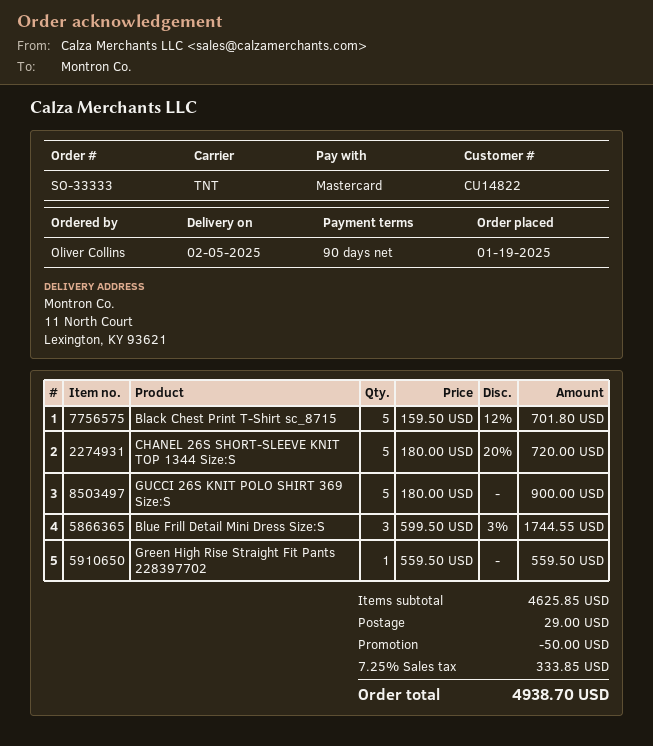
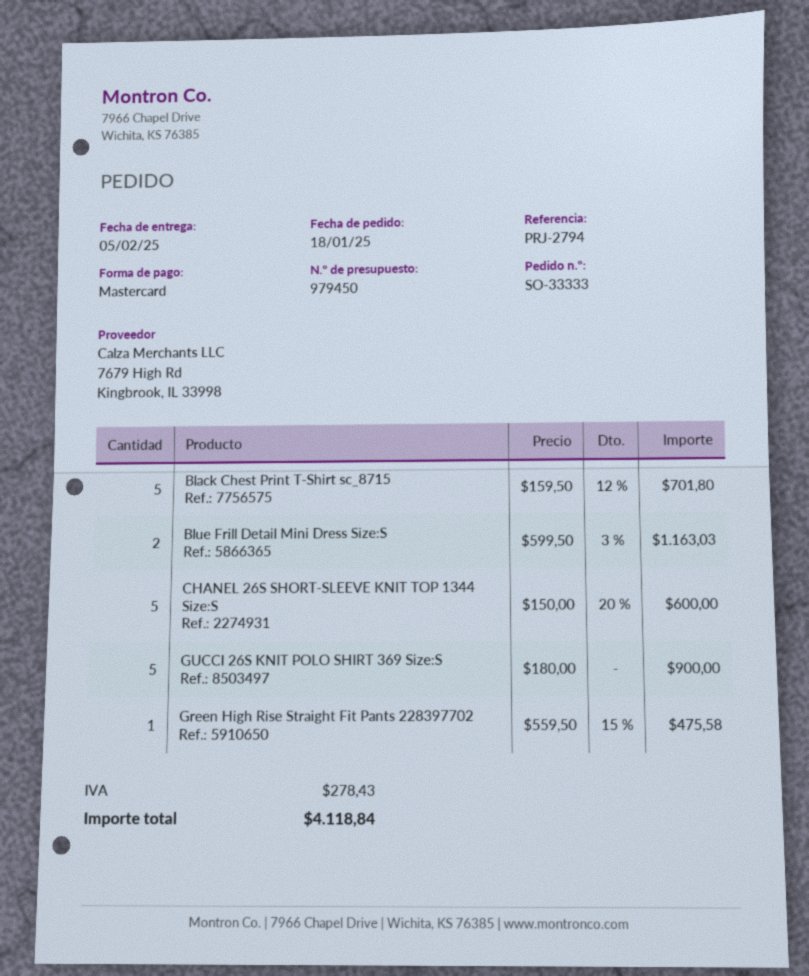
order date: 2025-01-19 -> 2025-01-18
CHANEL 26S SHORT-SLEEVE KNIT TOP 1344 Size:S: 5 x 180.00 - 20% = 720.00 -> 5 x 150.00 - 20% = 600.00
Blue Frill Detail Mini Dress Size:S: 3 x 599.50 - 3% = 1744.55 -> 2 x 599.50 - 3% = 1163.03
Green High Rise Straight Fit Pants 228397702: 1 x 559.50 = 559.50 -> 1 x 559.50 - 15% = 475.58
discount: 50.00 -> none
shipping: 29.00 -> none
tax: 333.85 -> 278.43
total: 4938.70 -> 4118.84

